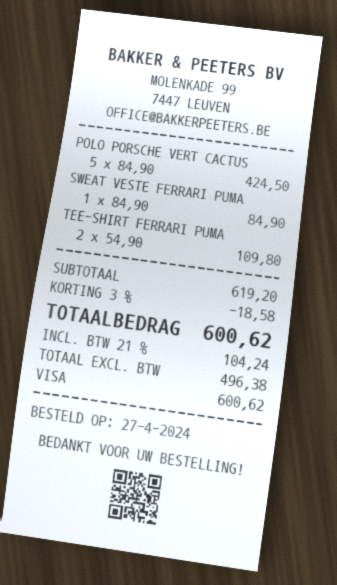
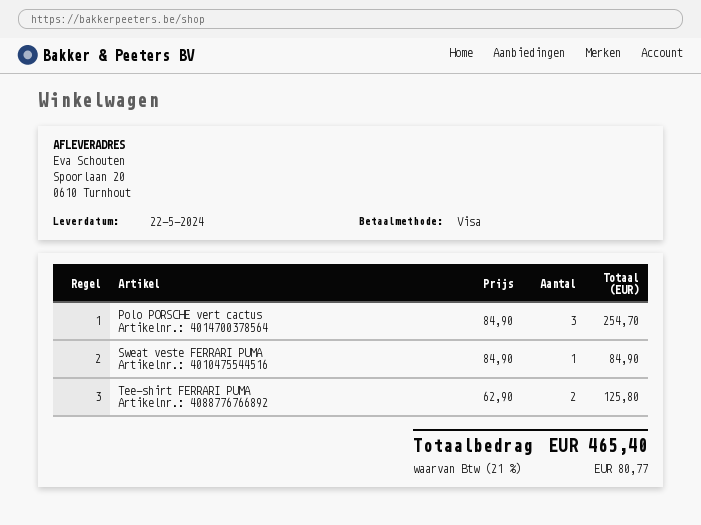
POLO PORSCHE VERT CACTUS: 5 x 84.90 = 424.50 -> 3 x 84.90 = 254.70
TEE-SHIRT FERRARI PUMA: 2 x 54.90 = 109.80 -> 2 x 62.90 = 125.80
discount: 3% = 18.58 -> none
tax: 21% = 104.24 -> 21% = 80.77
total: 600.62 -> 465.40

